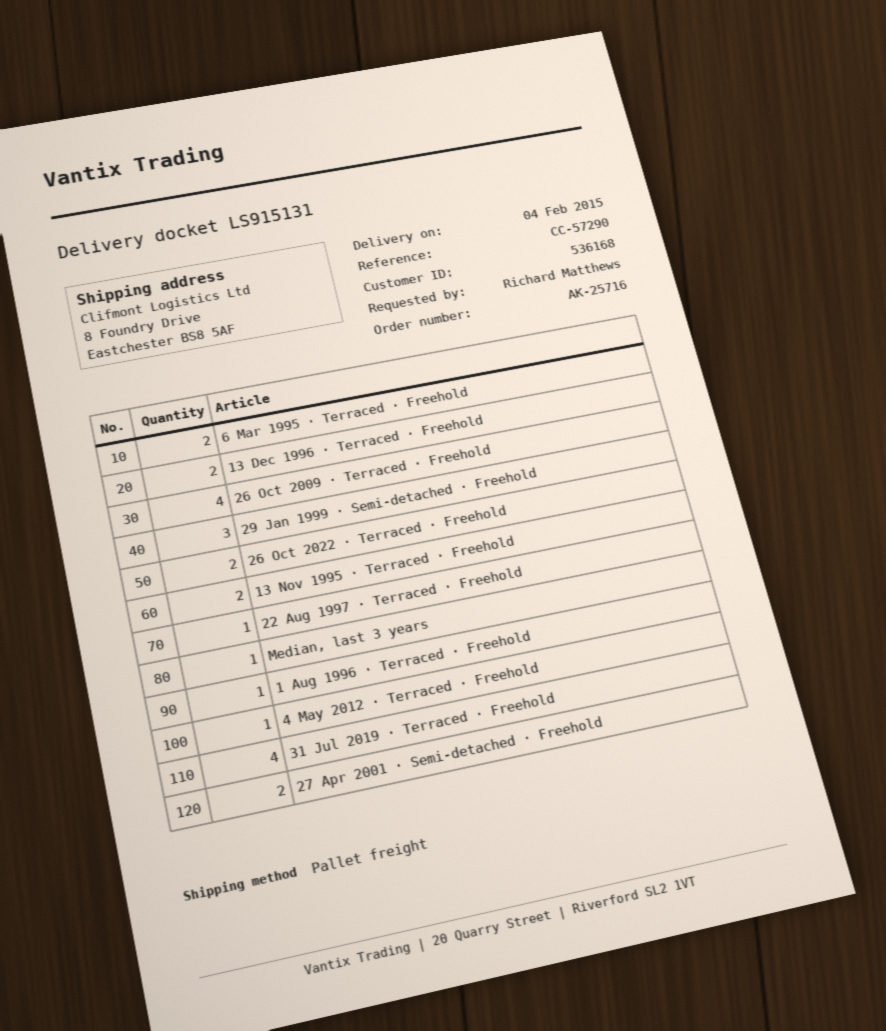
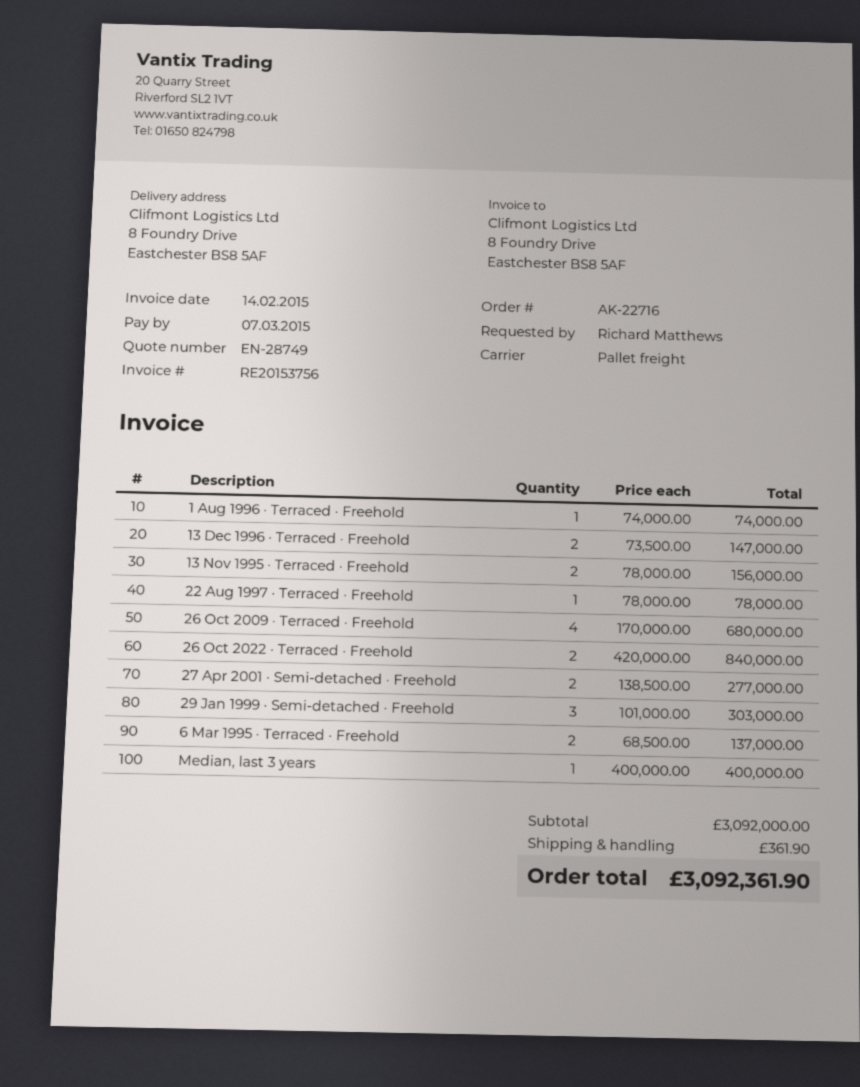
order number: AK-25716 -> AK-22716
4 May 2012 · Terraced · Freehold: 1 -> none
31 Jul 2019 · Terraced · Freehold: 4 -> none

